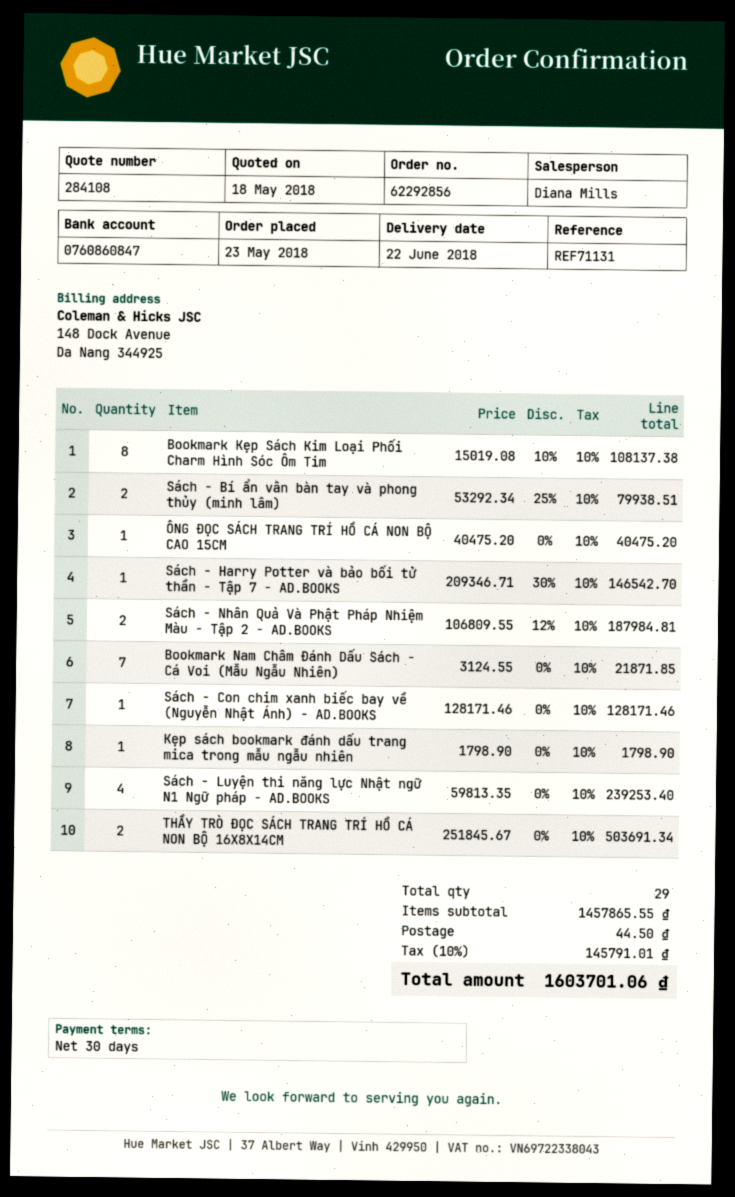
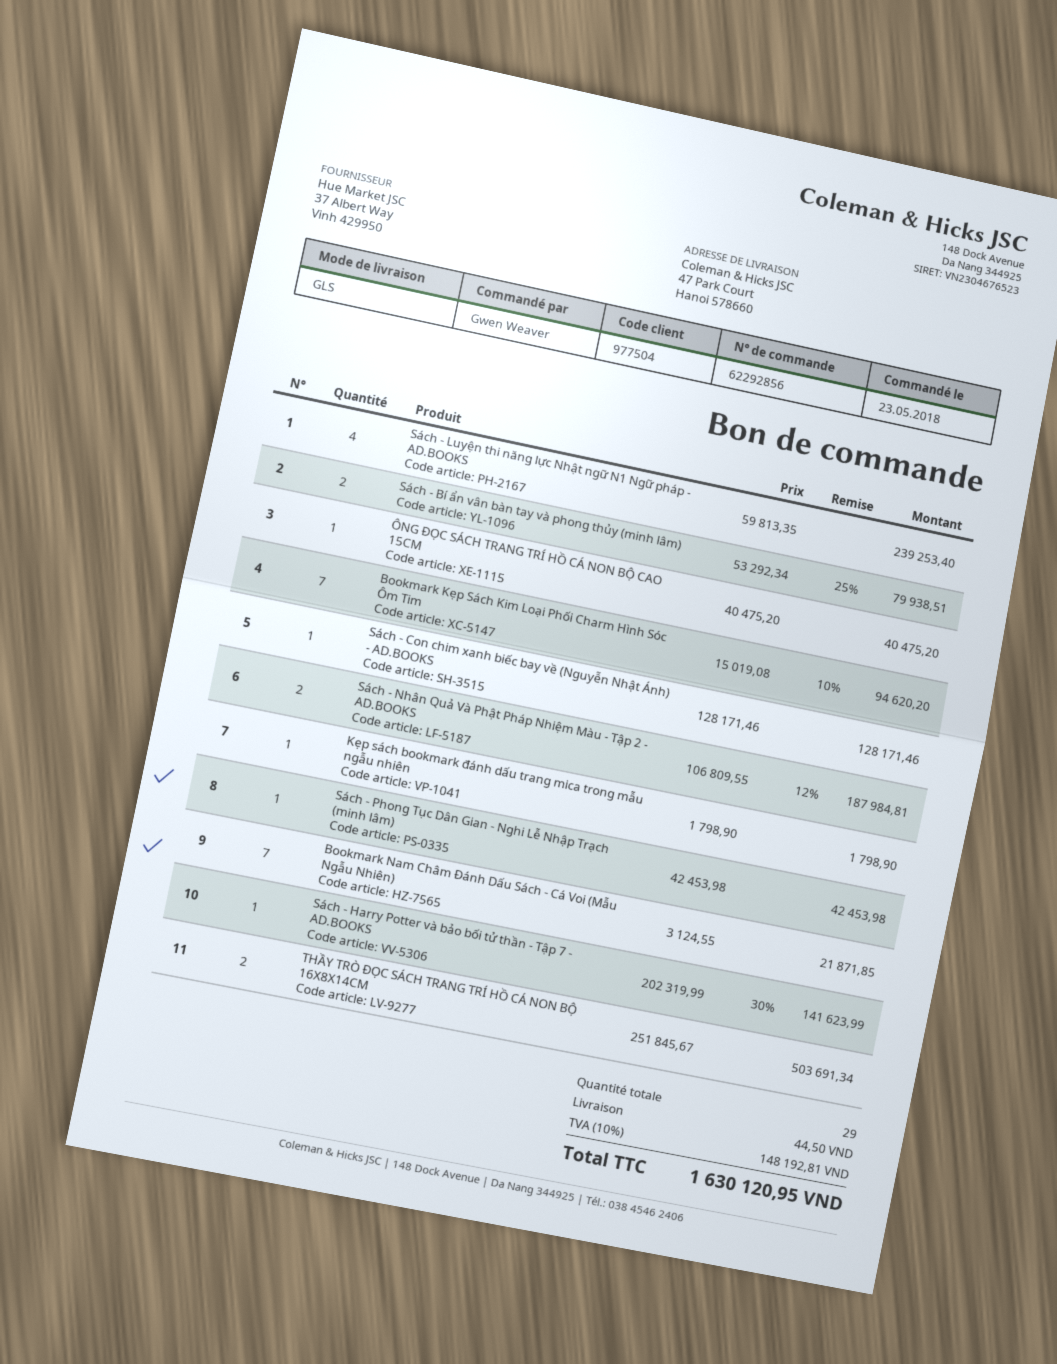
Bookmark Kẹp Sách Kim Loại Phối Charm Hình Sóc Ôm Tim: 8 x 15019.08 - 10% = 108137.38 -> 7 x 15019.08 - 10% = 94620.20
Sách - Harry Potter và bảo bối tử thần - Tập 7 - AD.BOOKS: 1 x 209346.71 - 30% = 146542.70 -> 1 x 202319.99 - 30% = 141623.99
Sách - Phong Tục Dân Gian - Nghi Lễ Nhập Trạch (minh lâm): none -> 1 x 42453.98 = 42453.98
tax: 10% = 145791.01 -> 10% = 148192.81
total: 1603701.06 -> 1630120.95

